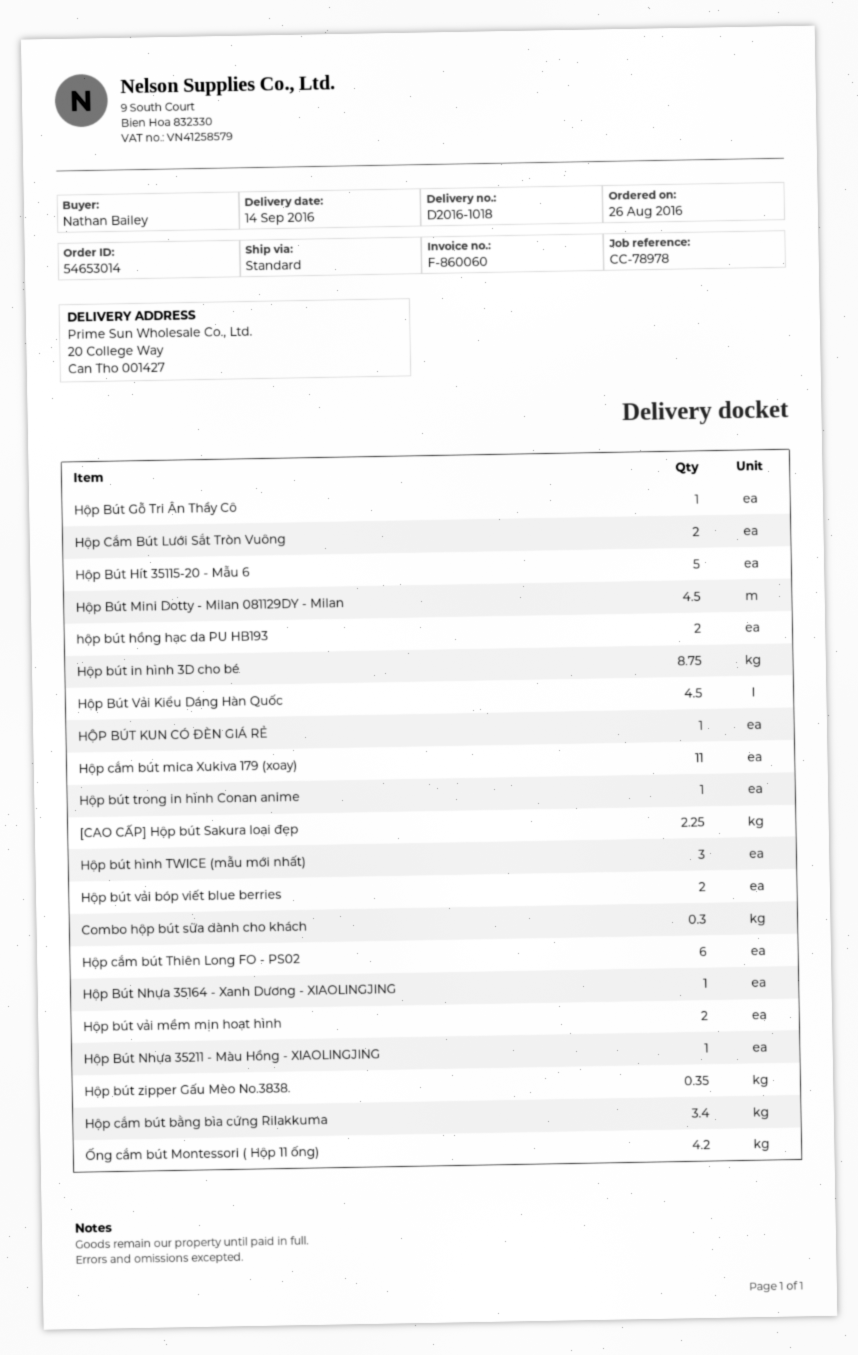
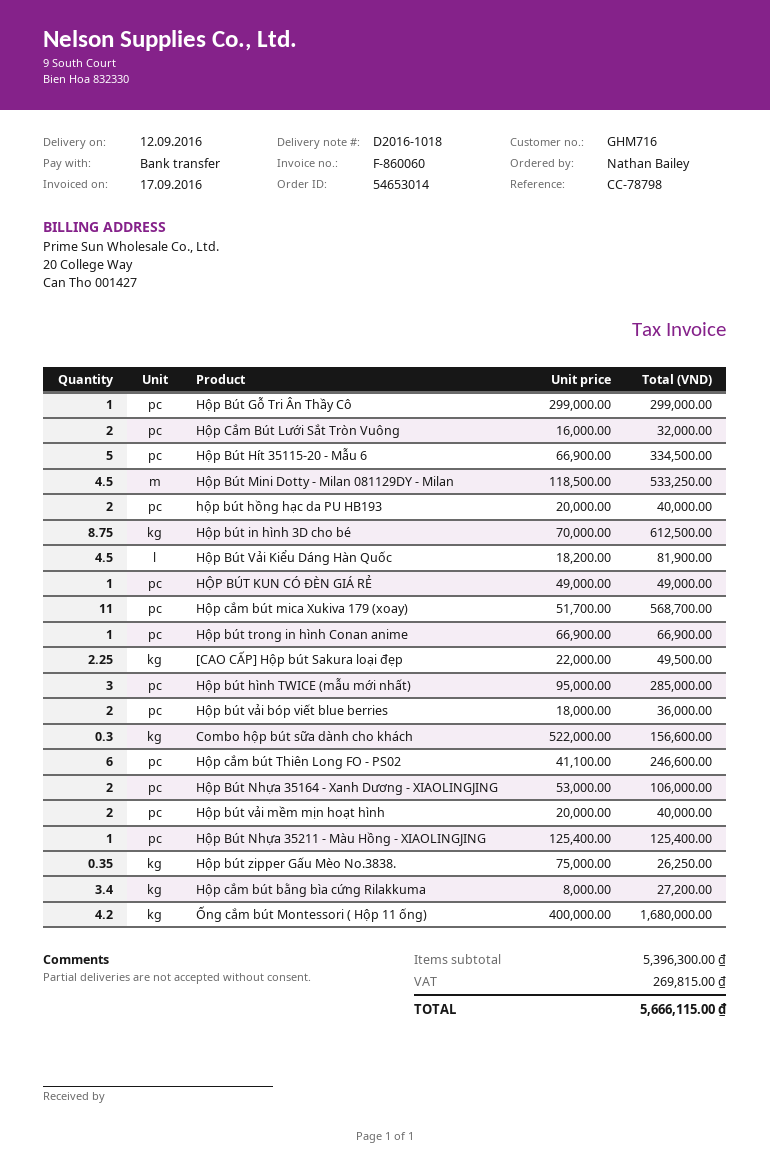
delivery date: 2016-09-14 -> 2016-09-12
reference: CC-78978 -> CC-78798
Hộp Bút Nhựa 35164 - Xanh Dương - XIAOLINGJING: 1 -> 2

